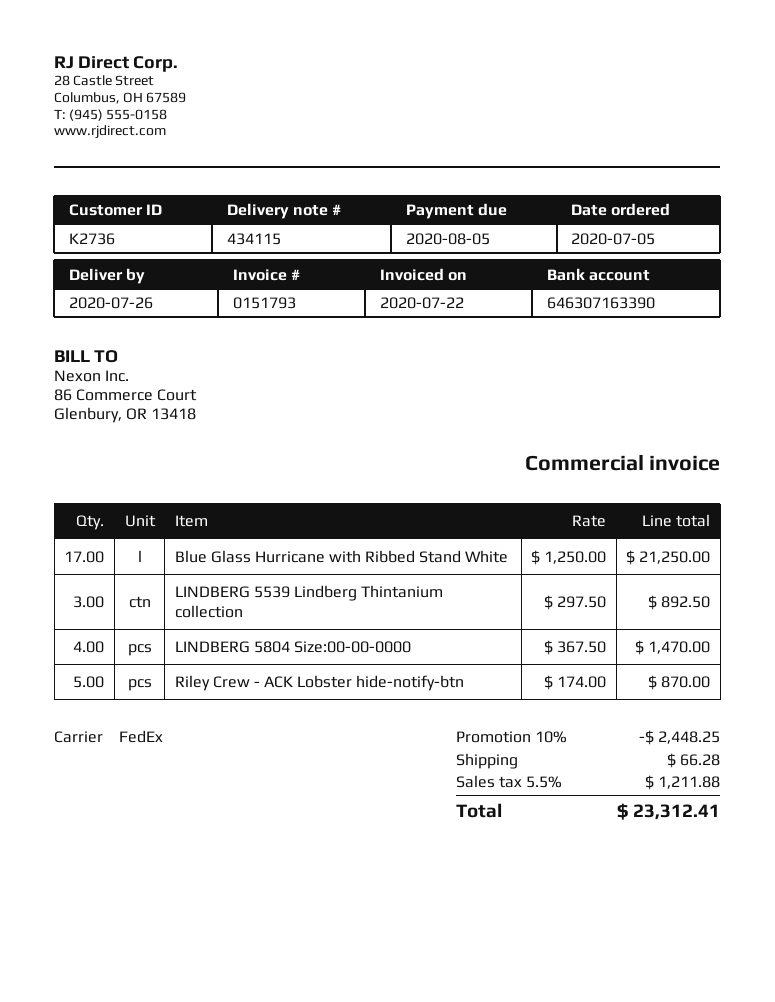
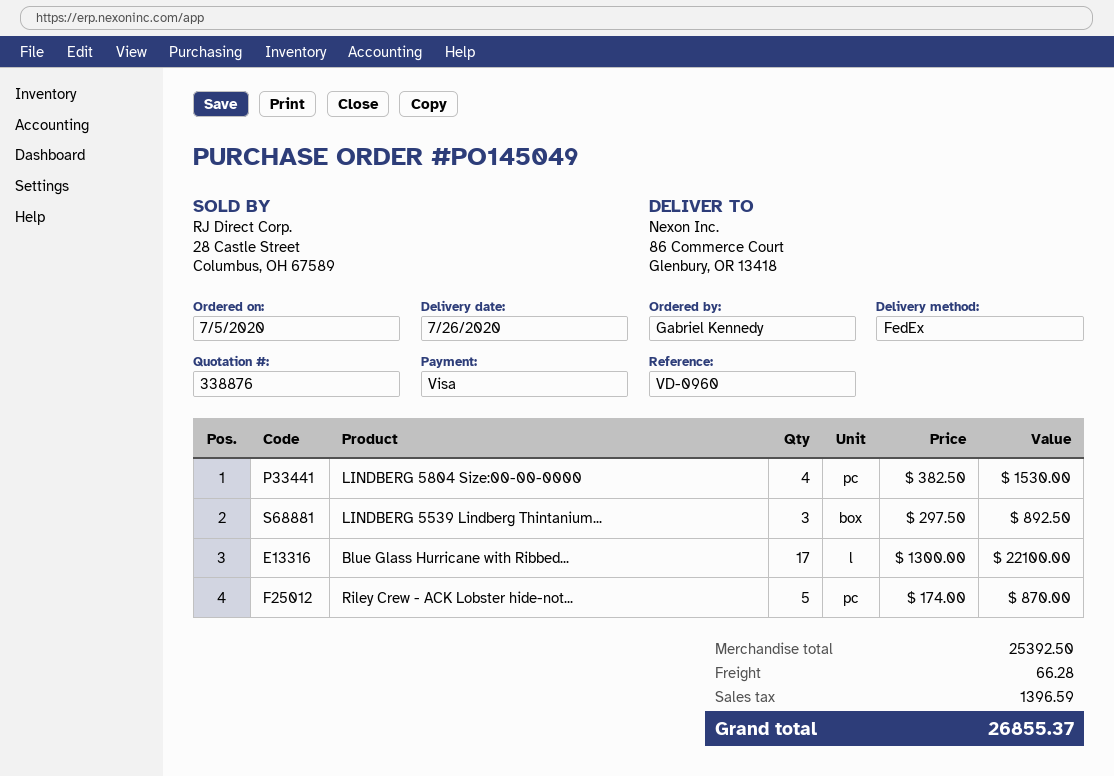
Blue Glass Hurricane with Ribbed Stand White: 17 x 1250.00 = 21250.00 -> 17 x 1300.00 = 22100.00
LINDBERG 5804 Size:00-00-0000: 4 x 367.50 = 1470.00 -> 4 x 382.50 = 1530.00
discount: 10% = 2448.25 -> none
tax: 1211.88 -> 1396.59
total: 23312.41 -> 26855.37

